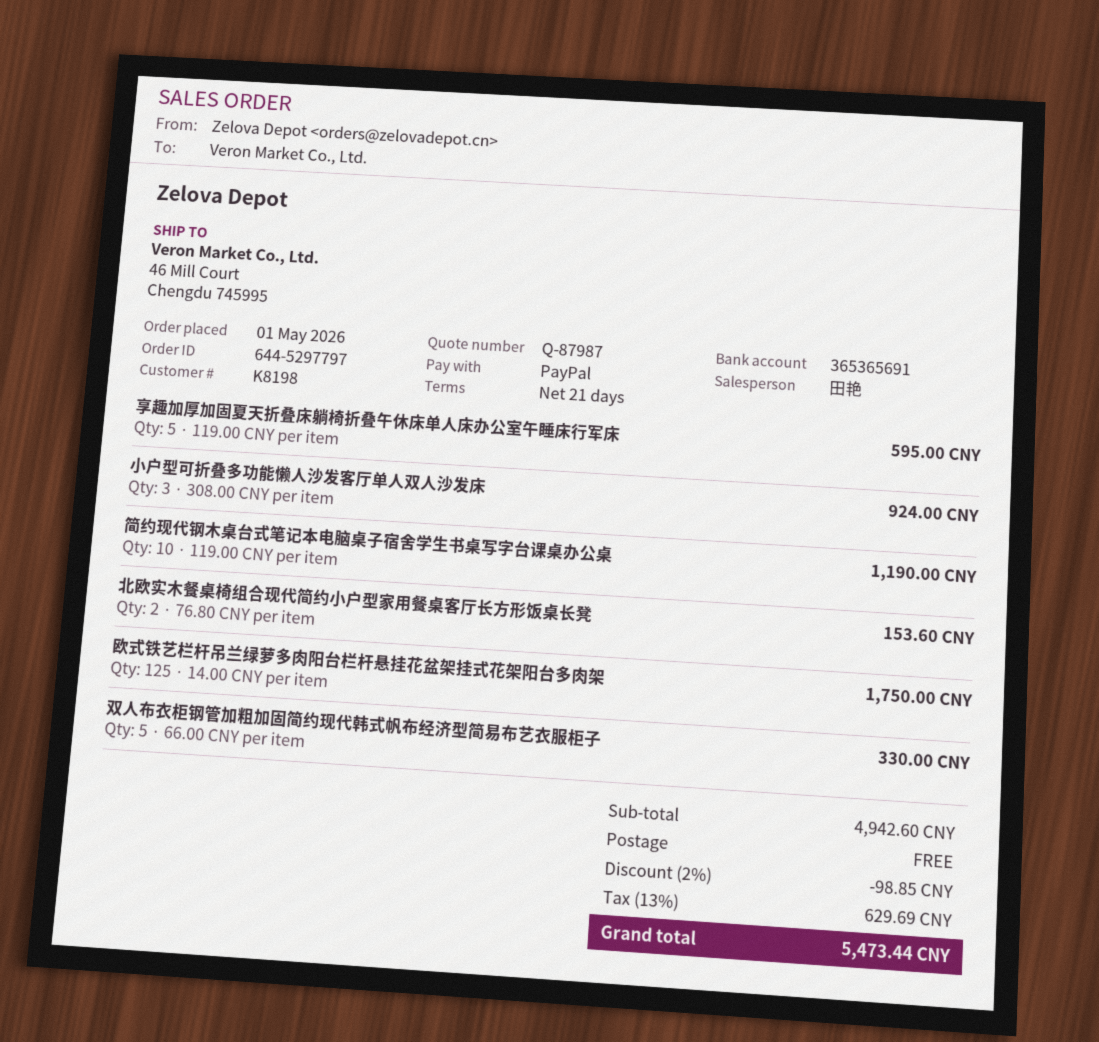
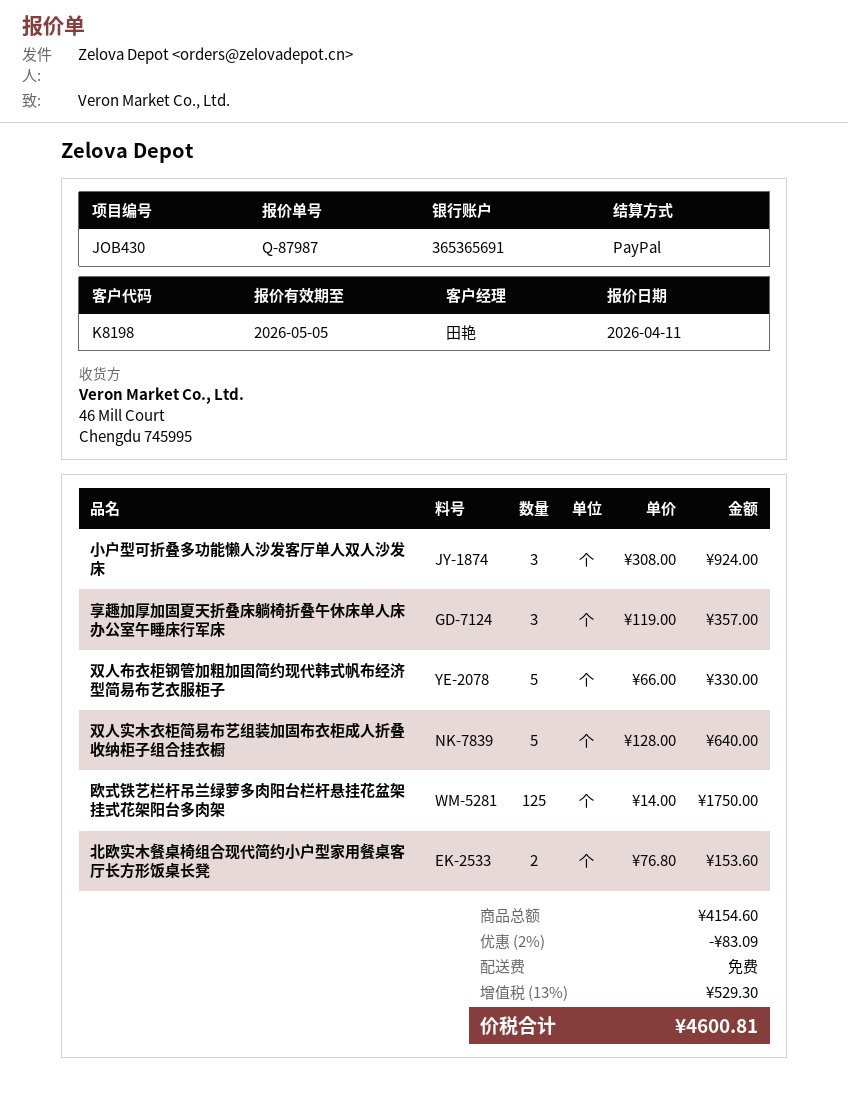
享趣加厚加固夏天折叠床躺椅折叠午休床单人床办公室午睡床行军床: 5 x 119.00 = 595.00 -> 3 x 119.00 = 357.00
简约现代钢木桌台式笔记本电脑桌子宿舍学生书桌写字台课桌办公桌: 10 x 119.00 = 1190.00 -> none
双人实木衣柜简易布艺组装加固布衣柜成人折叠收纳柜子组合挂衣橱: none -> 5 x 128.00 = 640.00
subtotal: 4942.60 -> 4154.60
discount: 2% = 98.85 -> 2% = 83.09
tax: 13% = 629.69 -> 13% = 529.30
total: 5473.44 -> 4600.81

